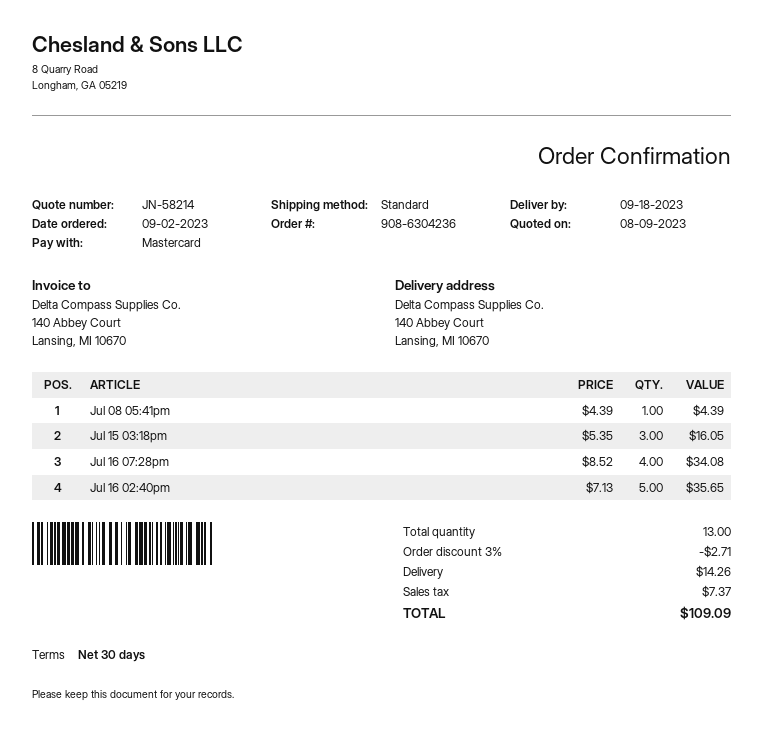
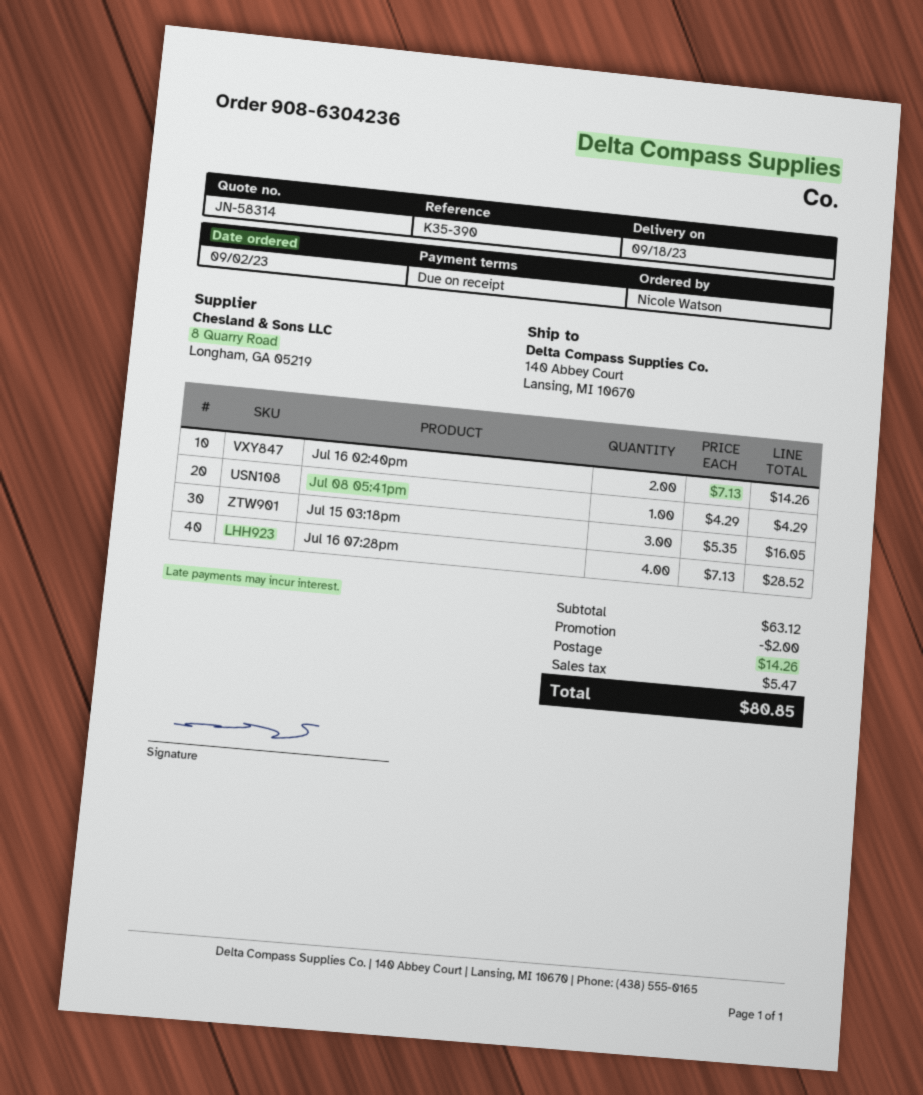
quote number: JN-58214 -> JN-58314
payment terms: 30 days -> on receipt
Jul 08 05:41pm: 1 x 4.39 = 4.39 -> 1 x 4.29 = 4.29
Jul 16 07:28pm: 4 x 8.52 = 34.08 -> 4 x 7.13 = 28.52
Jul 16 02:40pm: 5 x 7.13 = 35.65 -> 2 x 7.13 = 14.26
discount: 2.71 -> 2.00
tax: 7.37 -> 5.47
total: 109.09 -> 80.85

